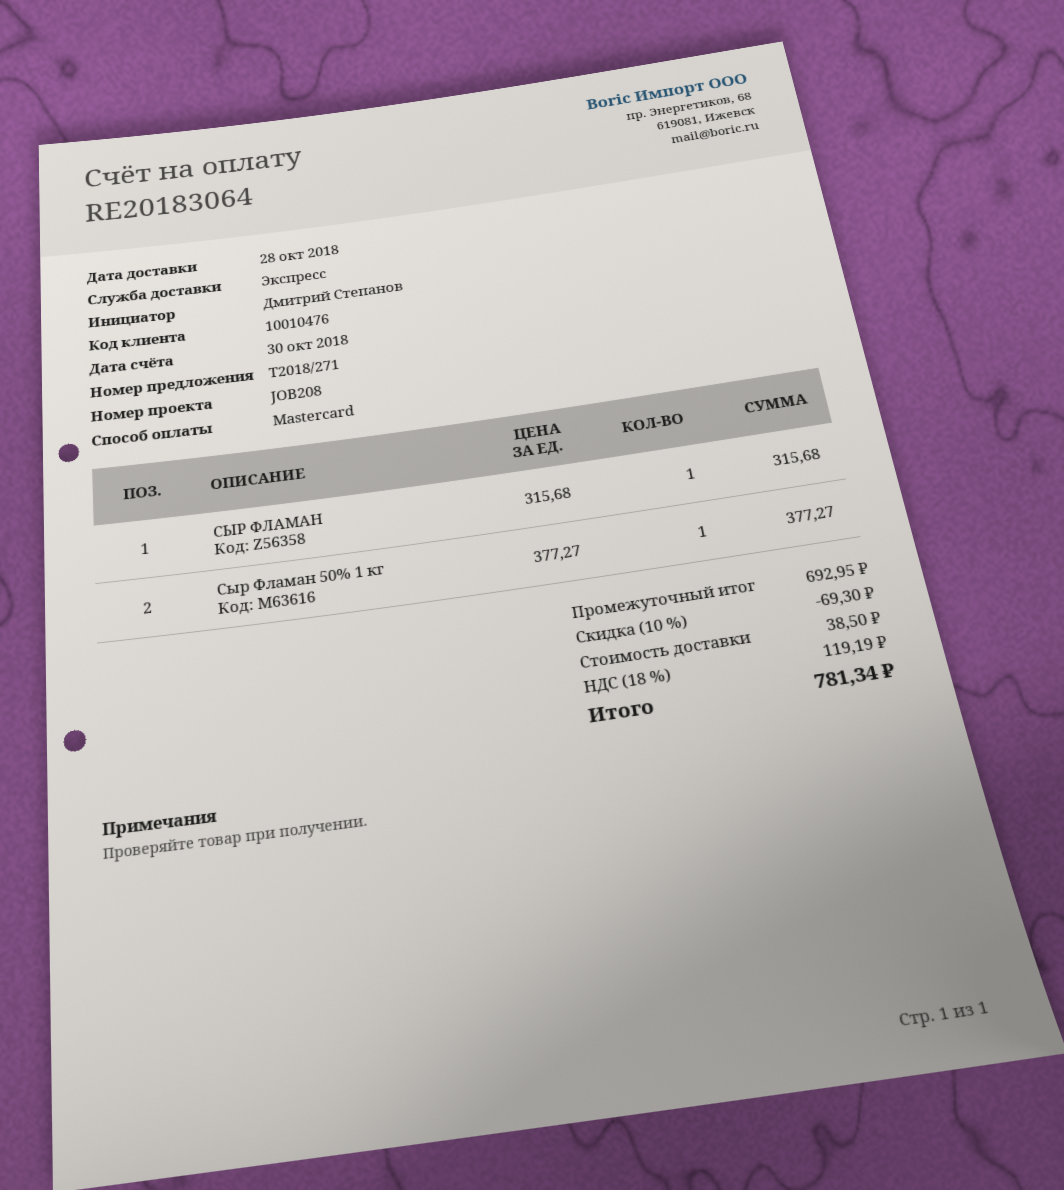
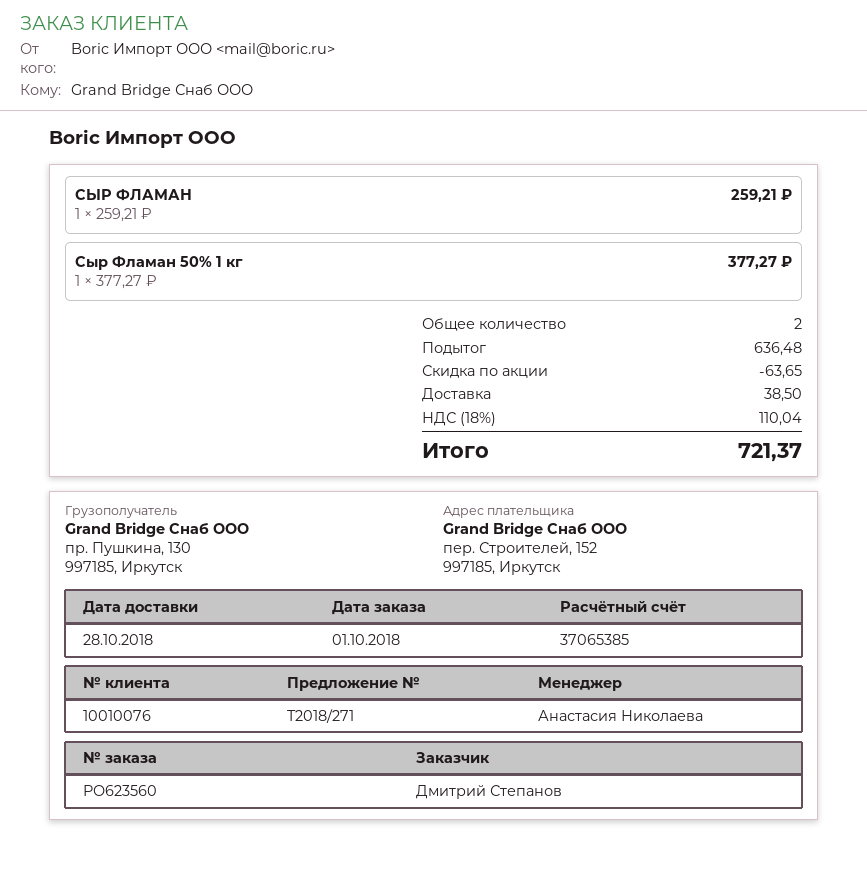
customer number: 10010476 -> 10010076
СЫР ФЛАМАН: 1 x 315.68 = 315.68 -> 1 x 259.21 = 259.21
subtotal: 692.95 -> 636.48
discount: 69.30 -> 63.65
tax: 18% = 119.19 -> 18% = 110.04
total: 781.34 -> 721.37

